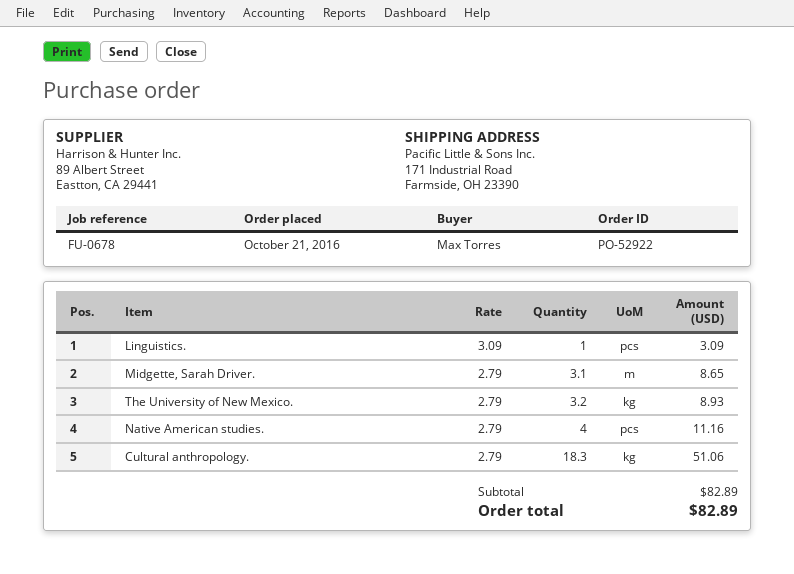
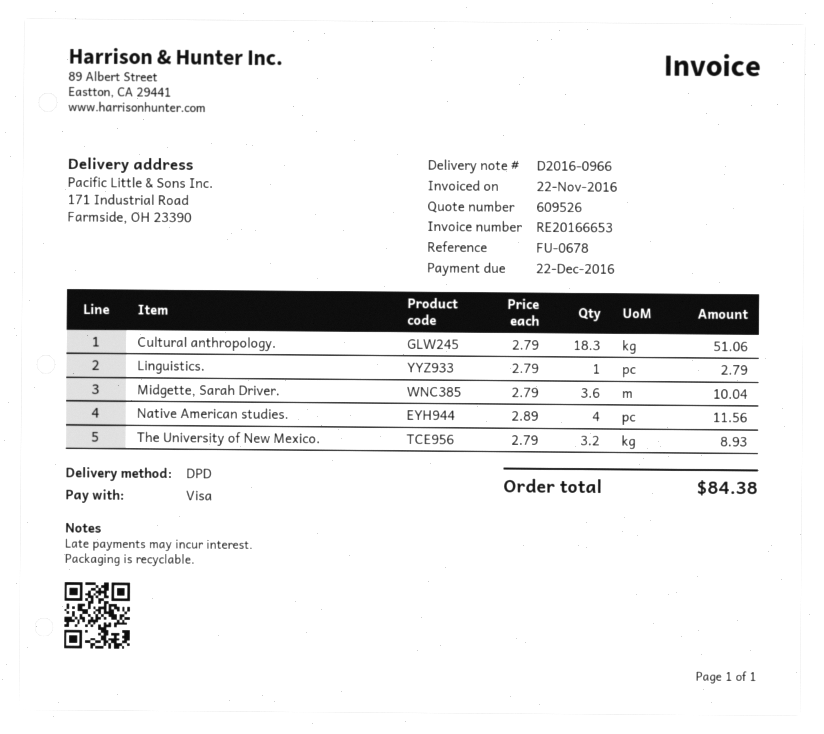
Linguistics.: 1 x 3.09 = 3.09 -> 1 x 2.79 = 2.79
Midgette, Sarah Driver.: 3.1 x 2.79 = 8.65 -> 3.6 x 2.79 = 10.04
Native American studies.: 4 x 2.79 = 11.16 -> 4 x 2.89 = 11.56
total: 82.89 -> 84.38

